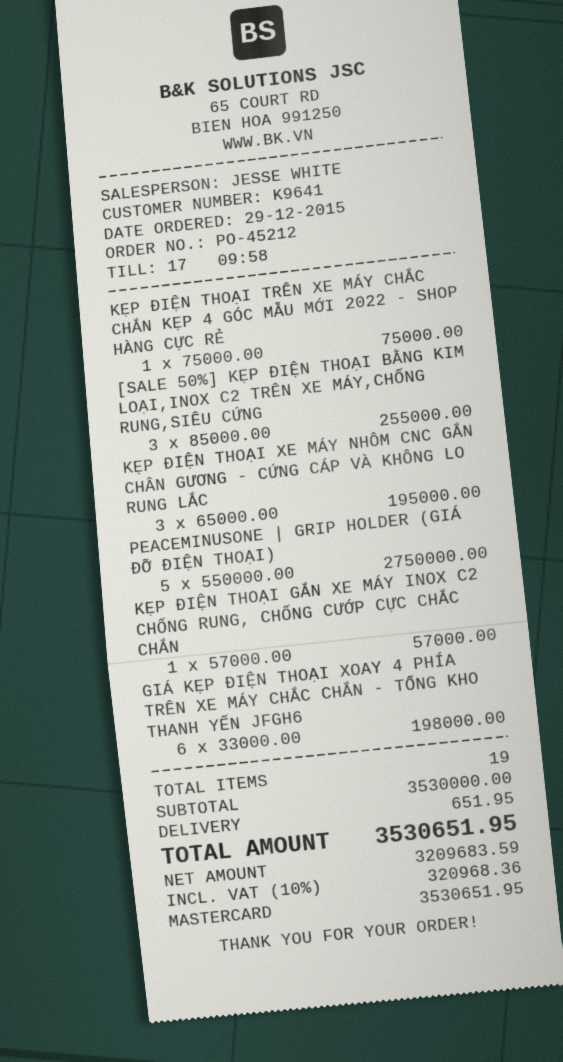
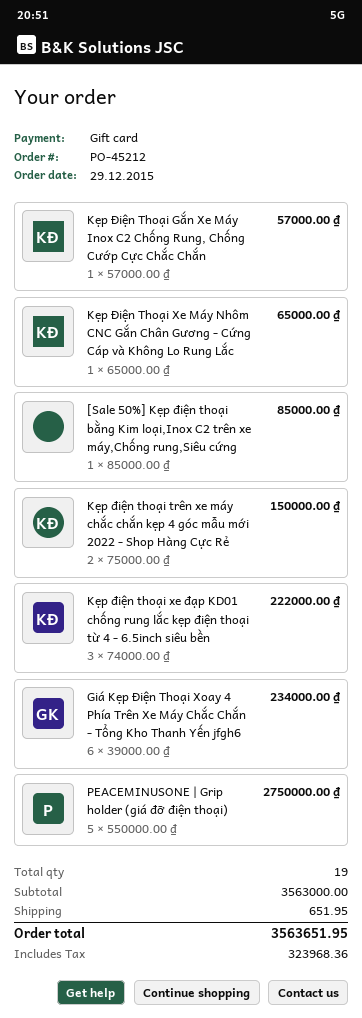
payment method: Mastercard -> gift card
KẸP ĐIỆN THOẠI TRÊN XE MÁY CHẮC CHẮN KẸP 4 GÓC MẪU MỚI 2022 - SHOP HÀNG CỰC RẺ: 1 x 75000.00 = 75000.00 -> 2 x 75000.00 = 150000.00
[SALE 50%] KẸP ĐIỆN THOẠI BẰNG KIM LOẠI,INOX C2 TRÊN XE MÁY,CHỐNG RUNG,SIÊU CỨNG: 3 x 85000.00 = 255000.00 -> 1 x 85000.00 = 85000.00
KẸP ĐIỆN THOẠI XE MÁY NHÔM CNC GẮN CHÂN GƯƠNG - CỨNG CÁP VÀ KHÔNG LO RUNG LẮC: 3 x 65000.00 = 195000.00 -> 1 x 65000.00 = 65000.00
GIÁ KẸP ĐIỆN THOẠI XOAY 4 PHÍA TRÊN XE MÁY CHẮC CHẮN - TỔNG KHO THANH YẾN JFGH6: 6 x 33000.00 = 198000.00 -> 6 x 39000.00 = 234000.00
Kẹp điện thoại xe đạp KD01 chống rung lắc kẹp điện thoại từ 4 - 6.5inch siêu bền: none -> 3 x 74000.00 = 222000.00
subtotal: 3530000.00 -> 3563000.00
tax: 320968.36 -> 323968.36
total: 3530651.95 -> 3563651.95

